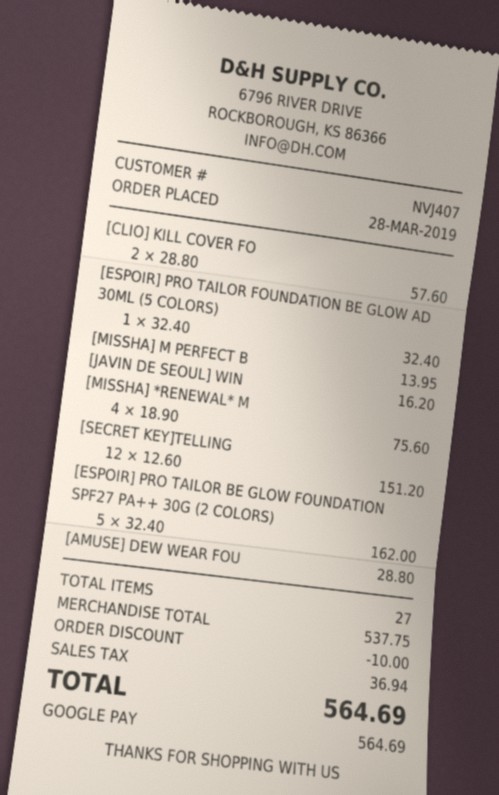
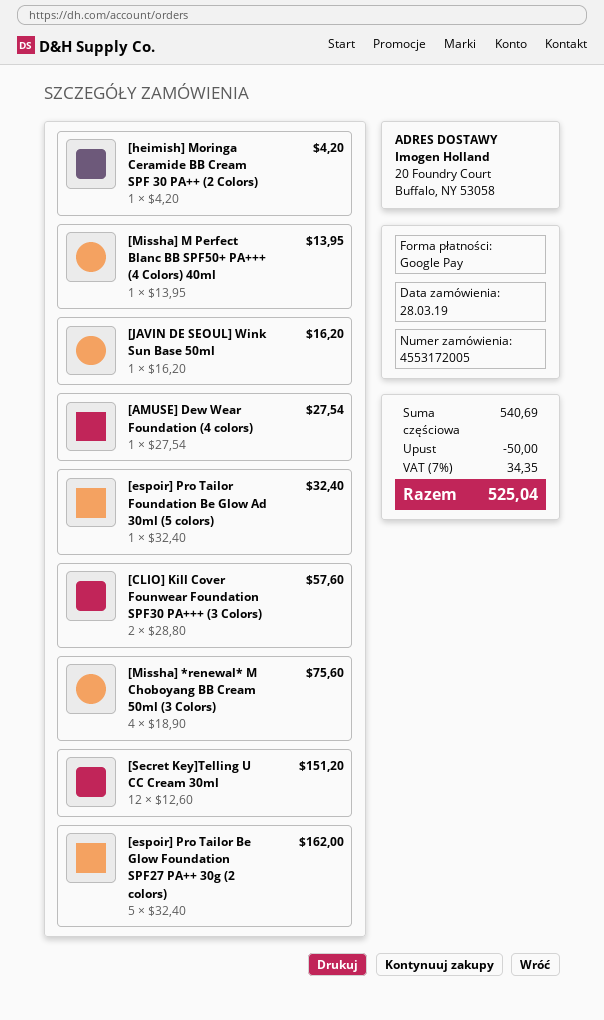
[AMUSE] DEW WEAR FOU: 1 x 28.80 = 28.80 -> 1 x 27.54 = 27.54
[heimish] Moringa Ceramide BB Cream SPF 30 PA++ (2 Colors): none -> 1 x 4.20 = 4.20
subtotal: 537.75 -> 540.69
discount: 10.00 -> 50.00
tax: 36.94 -> 34.35
total: 564.69 -> 525.04

